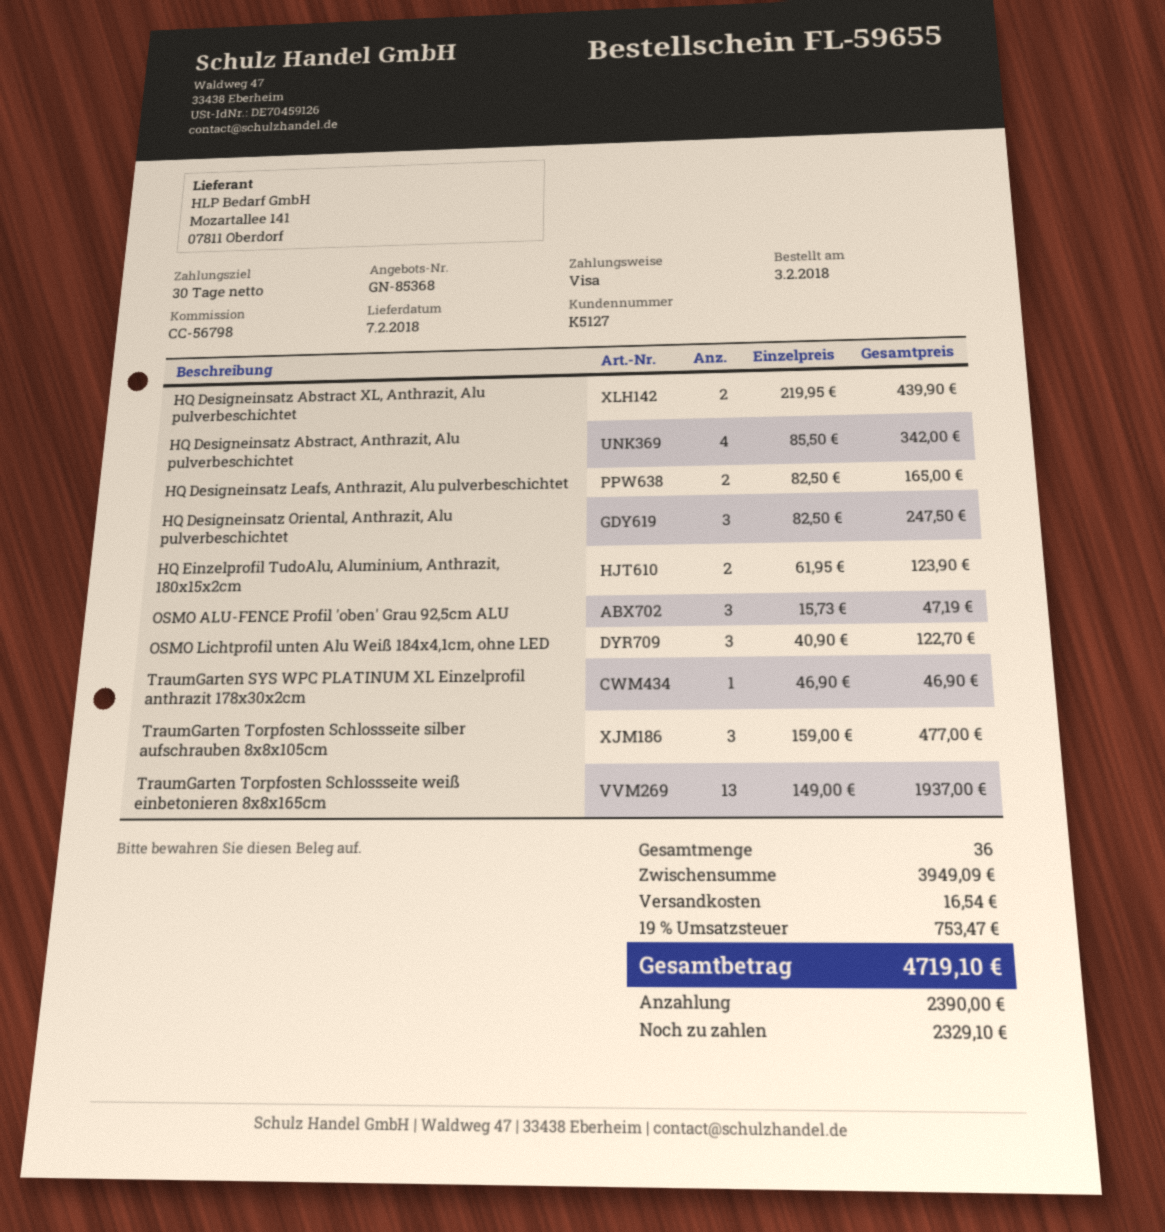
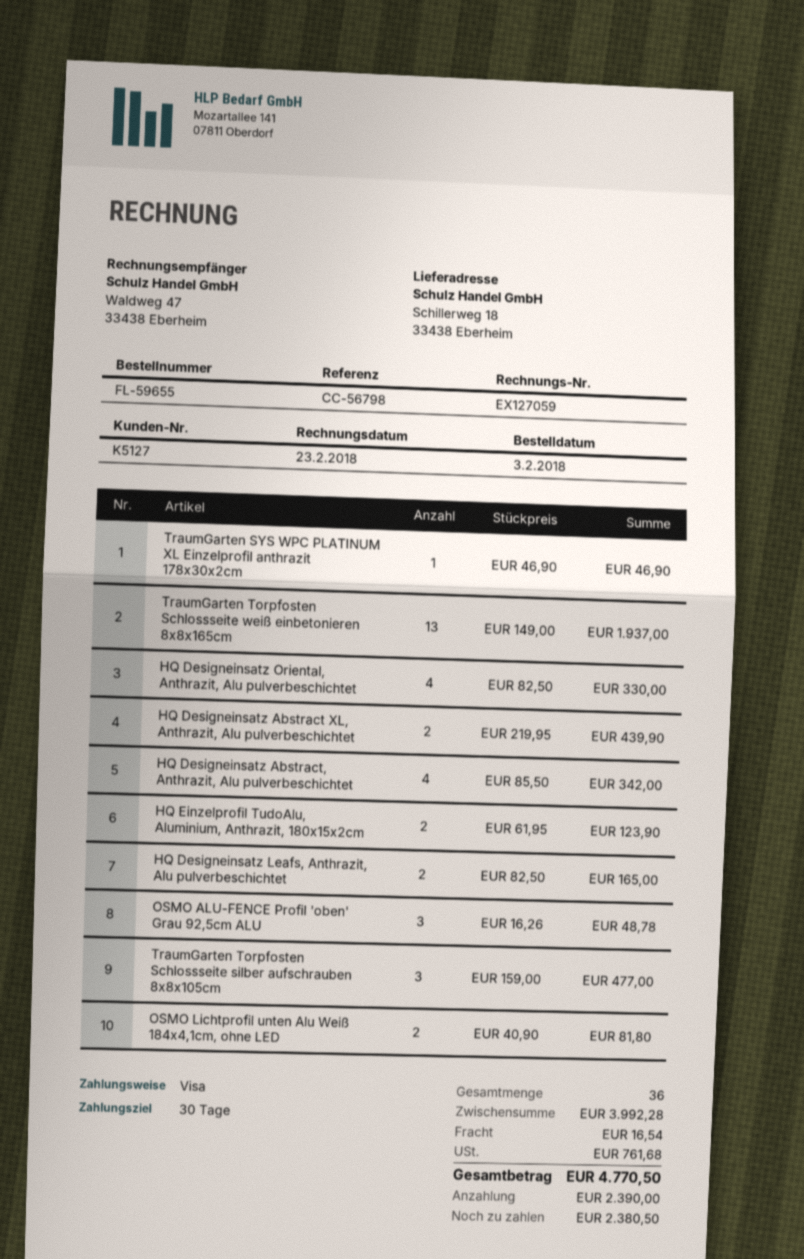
HQ Designeinsatz Oriental, Anthrazit, Alu pulverbeschichtet: 3 x 82.50 = 247.50 -> 4 x 82.50 = 330.00
OSMO ALU-FENCE Profil 'oben' Grau 92,5cm ALU: 3 x 15.73 = 47.19 -> 3 x 16.26 = 48.78
OSMO Lichtprofil unten Alu Weiß 184x4,1cm, ohne LED: 3 x 40.90 = 122.70 -> 2 x 40.90 = 81.80
subtotal: 3949.09 -> 3992.28
tax: 753.47 -> 761.68
total: 4719.10 -> 4770.50
balance: 2329.10 -> 2380.50

